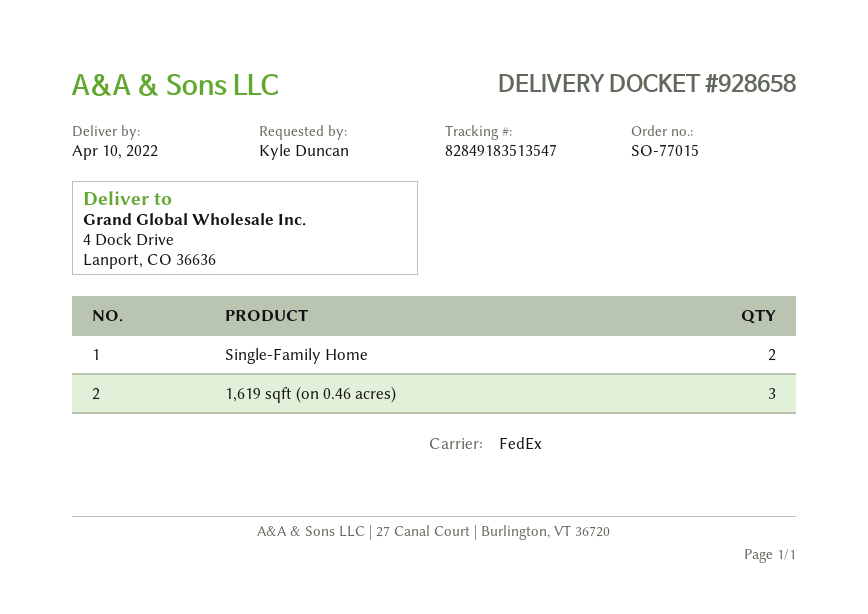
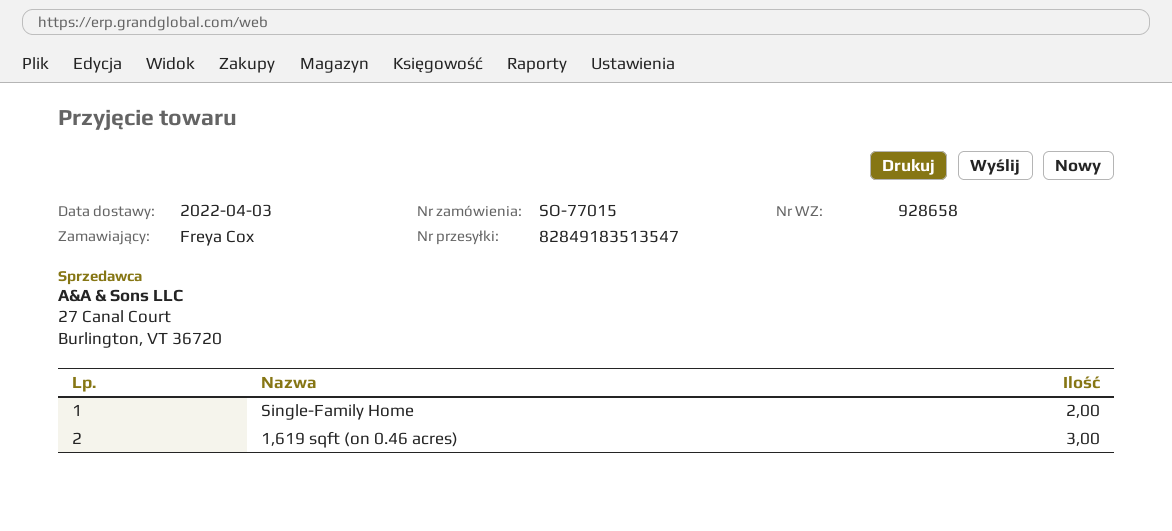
delivery date: 2022-04-10 -> 2022-04-03
ordered by: Kyle Duncan -> Freya Cox

